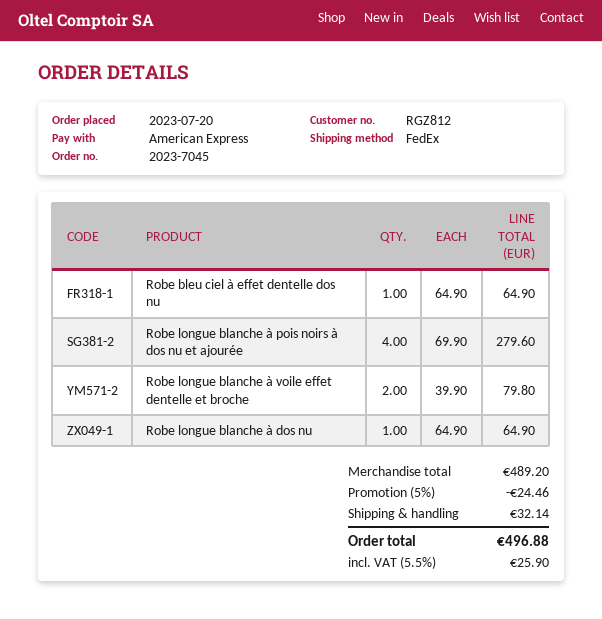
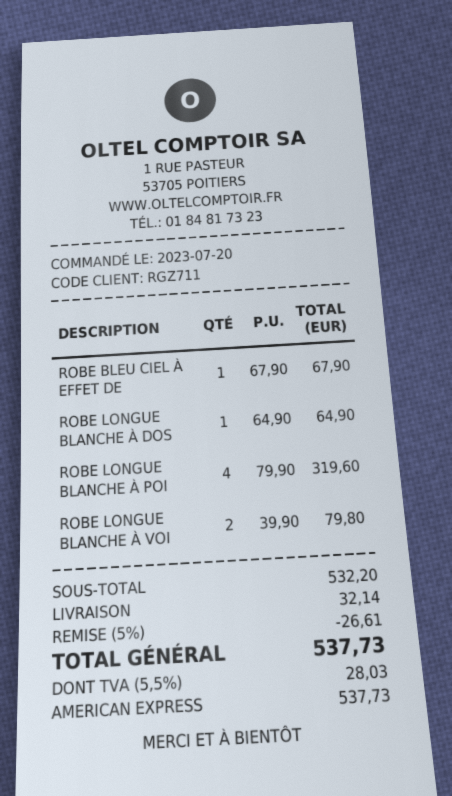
customer number: RGZ812 -> RGZ711
Robe bleu ciel à effet dentelle dos nu: 1 x 64.90 = 64.90 -> 1 x 67.90 = 67.90
Robe longue blanche à pois noirs à dos nu et ajourée: 4 x 69.90 = 279.60 -> 4 x 79.90 = 319.60
subtotal: 489.20 -> 532.20
discount: 5% = 24.46 -> 5% = 26.61
tax: 5.5% = 25.90 -> 5.5% = 28.03
total: 496.88 -> 537.73

